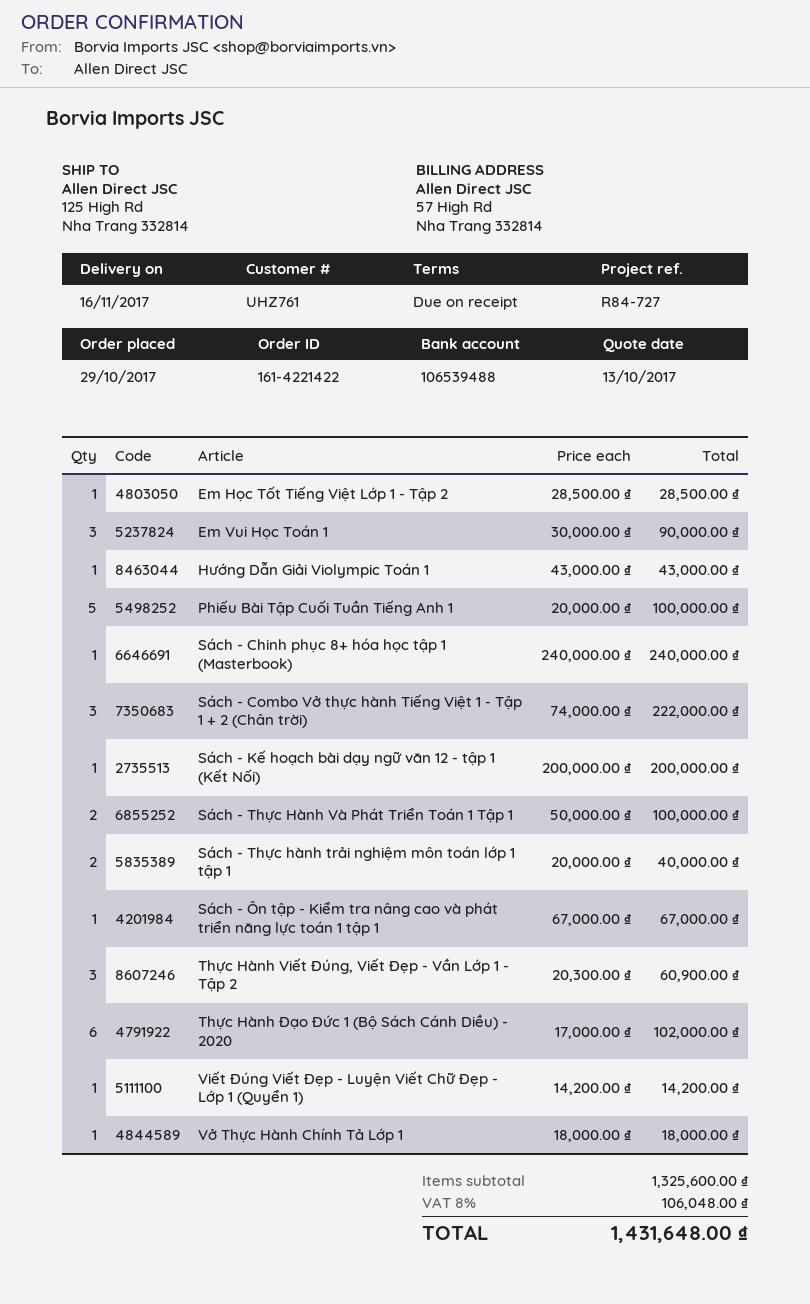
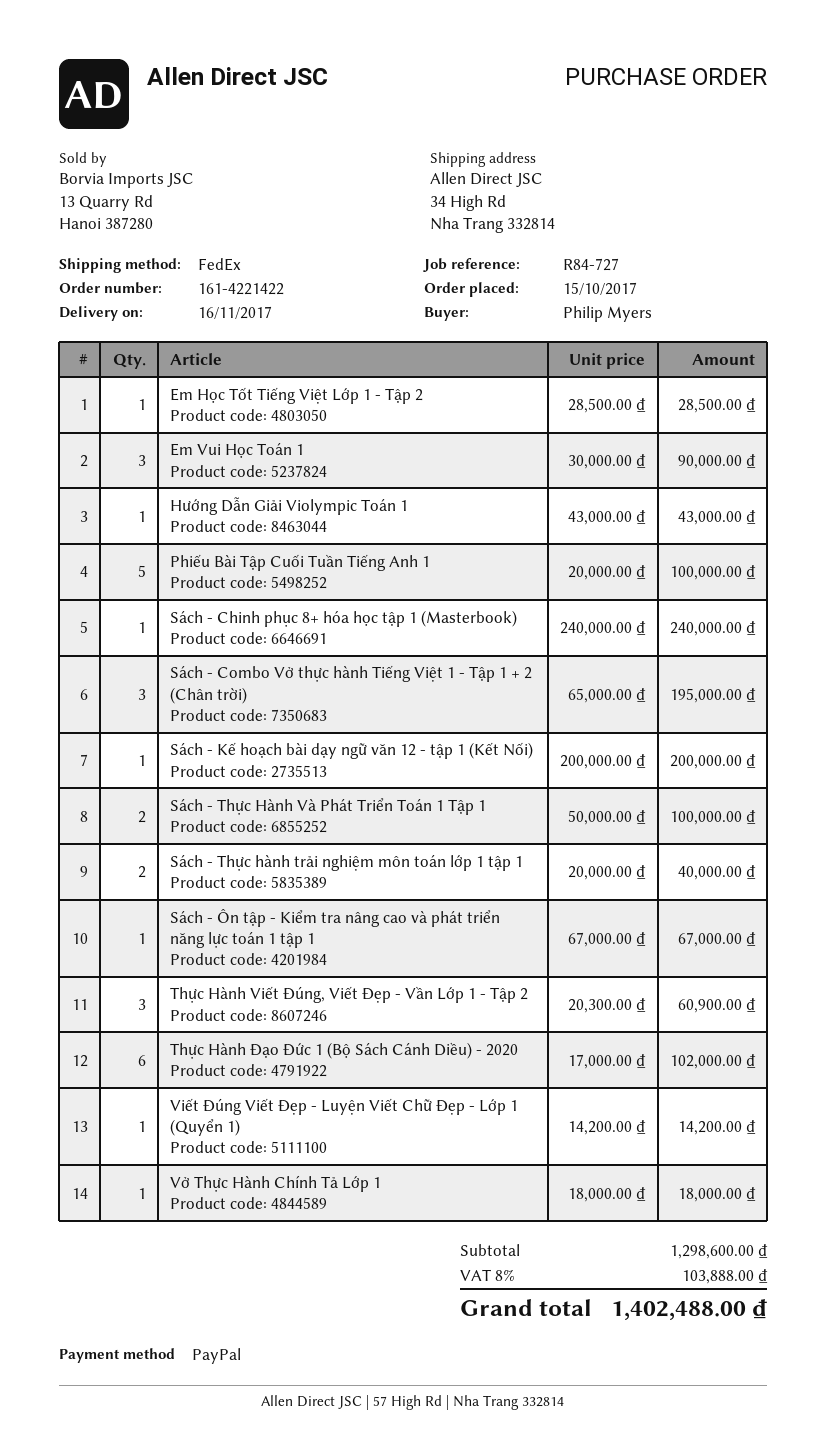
order date: 2017-10-29 -> 2017-10-15
ship to: 125 High Rd, Nha Trang 332814 -> 34 High Rd, Nha Trang 332814
Sách - Combo Vở thực hành Tiếng Việt 1 - Tập 1 + 2 (Chân trời): 3 x 74000.00 = 222000.00 -> 3 x 65000.00 = 195000.00
subtotal: 1325600.00 -> 1298600.00
tax: 8% = 106048.00 -> 8% = 103888.00
total: 1431648.00 -> 1402488.00

